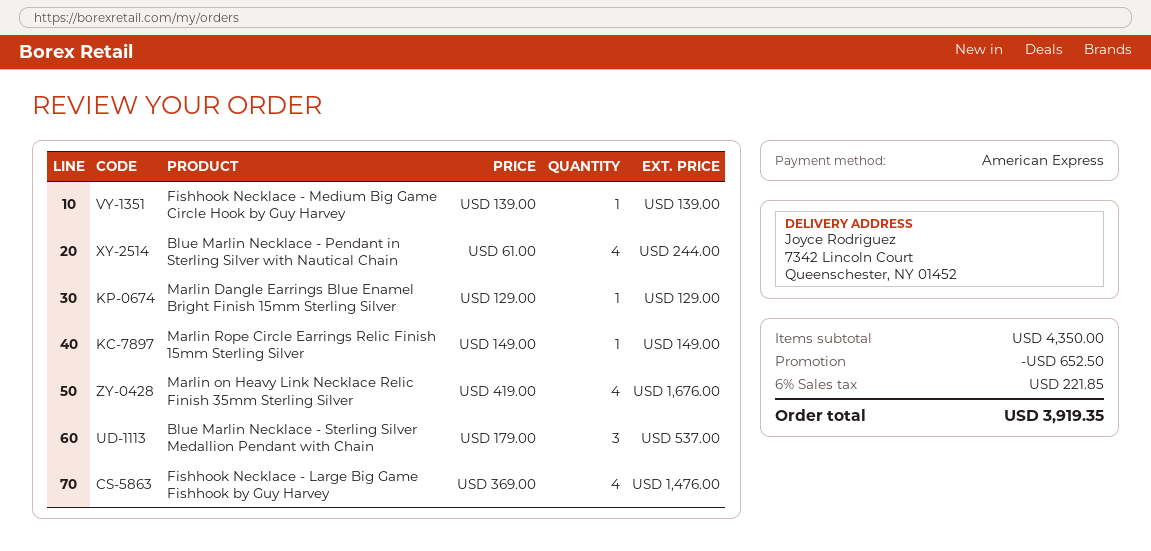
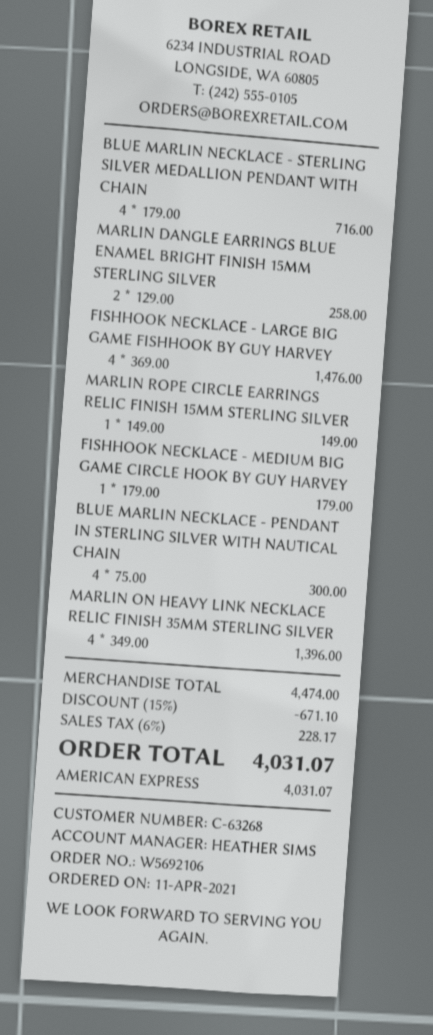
Fishhook Necklace - Medium Big Game Circle Hook by Guy Harvey: 1 x 139.00 = 139.00 -> 1 x 179.00 = 179.00
Blue Marlin Necklace - Pendant in Sterling Silver with Nautical Chain: 4 x 61.00 = 244.00 -> 4 x 75.00 = 300.00
Marlin Dangle Earrings Blue Enamel Bright Finish 15mm Sterling Silver: 1 x 129.00 = 129.00 -> 2 x 129.00 = 258.00
Marlin on Heavy Link Necklace Relic Finish 35mm Sterling Silver: 4 x 419.00 = 1676.00 -> 4 x 349.00 = 1396.00
Blue Marlin Necklace - Sterling Silver Medallion Pendant with Chain: 3 x 179.00 = 537.00 -> 4 x 179.00 = 716.00
subtotal: 4350.00 -> 4474.00
discount: 652.50 -> 671.10
tax: 6% = 221.85 -> 6% = 228.17
total: 3919.35 -> 4031.07

